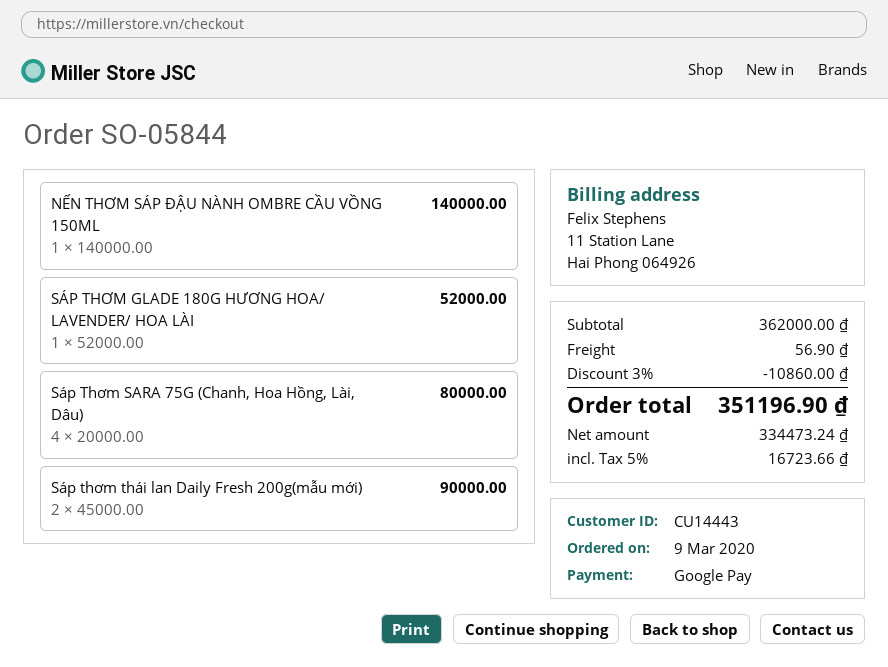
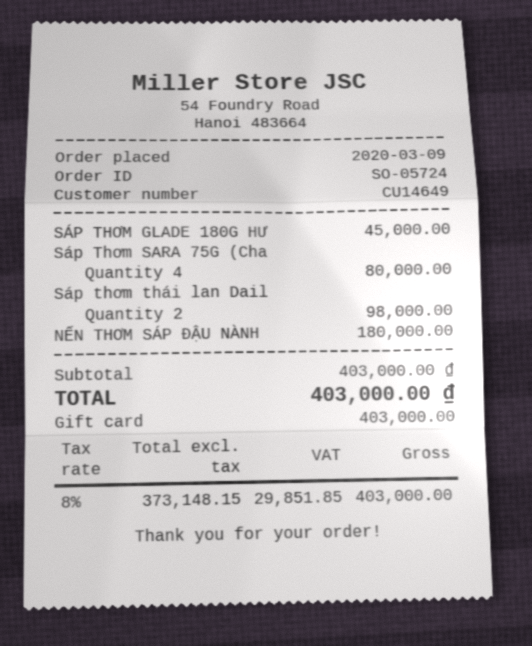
order number: SO-05844 -> SO-05724
customer number: CU14443 -> CU14649
payment method: Google Pay -> gift card
NẾN THƠM SÁP ĐẬU NÀNH OMBRE CẦU VỒNG 150ML: 1 for 140000.00 -> 1 for 180000.00
SÁP THƠM GLADE 180G HƯƠNG HOA/ LAVENDER/ HOA LÀI: 1 for 52000.00 -> 1 for 45000.00
Sáp thơm thái lan Daily Fresh 200g(mẫu mới): 2 for 90000.00 -> 2 for 98000.00
subtotal: 362000.00 -> 403000.00
discount: 3% = 10860.00 -> none
shipping: 56.90 -> none
net: 334473.24 -> 373148.15
tax: 5% = 16723.66 -> 8% = 29851.85
total: 351196.90 -> 403000.00

